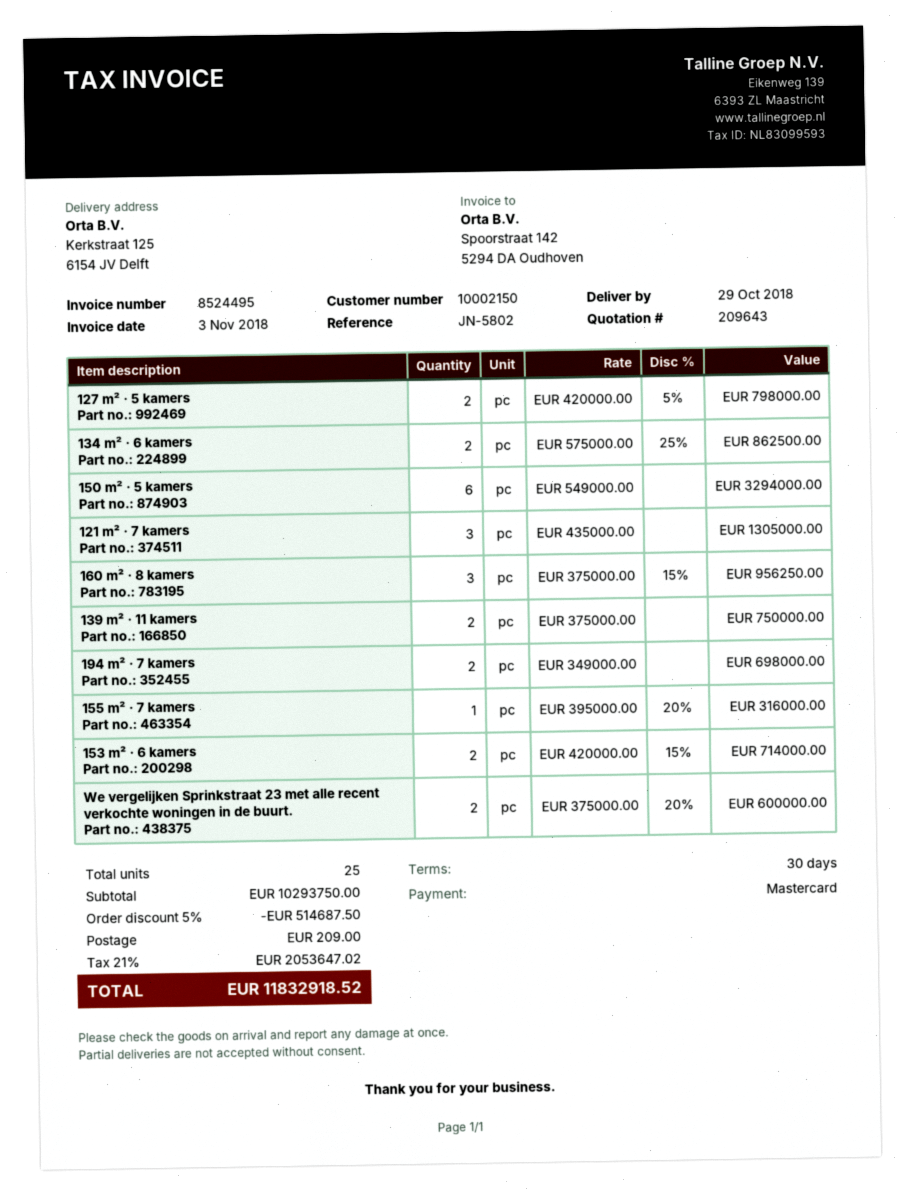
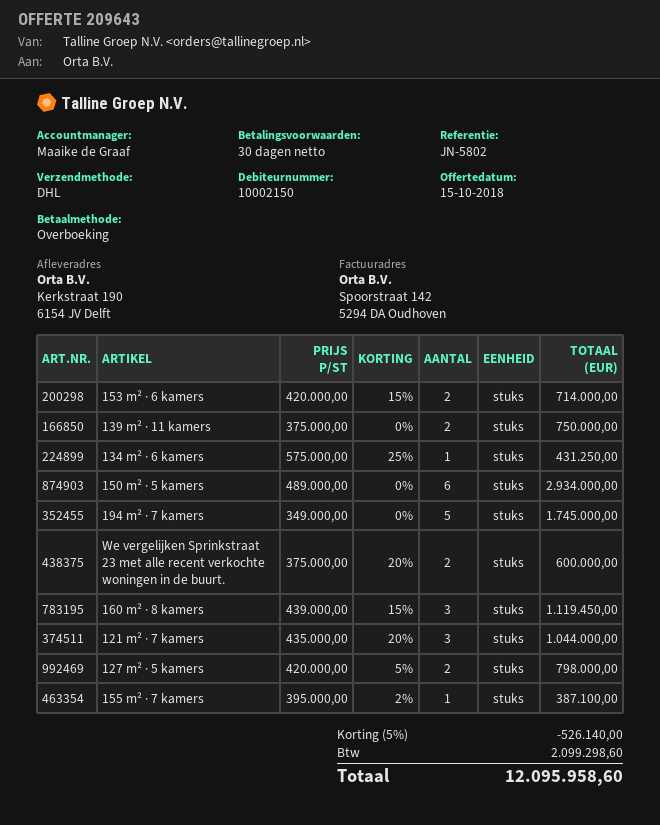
payment method: Mastercard -> bank transfer
ship to: Kerkstraat 125, 6154 JV Delft -> Kerkstraat 190, 6154 JV Delft
134 m² · 6 kamers: 2 x 575000.00 - 25% = 862500.00 -> 1 x 575000.00 - 25% = 431250.00
150 m² · 5 kamers: 6 x 549000.00 = 3294000.00 -> 6 x 489000.00 = 2934000.00
121 m² · 7 kamers: 3 x 435000.00 = 1305000.00 -> 3 x 435000.00 - 20% = 1044000.00
160 m² · 8 kamers: 3 x 375000.00 - 15% = 956250.00 -> 3 x 439000.00 - 15% = 1119450.00
194 m² · 7 kamers: 2 x 349000.00 = 698000.00 -> 5 x 349000.00 = 1745000.00
155 m² · 7 kamers: 1 x 395000.00 - 20% = 316000.00 -> 1 x 395000.00 - 2% = 387100.00
discount: 5% = 514687.50 -> 5% = 526140.00
shipping: 209.00 -> none
tax: 2053647.02 -> 2099298.60
total: 11832918.52 -> 12095958.60

